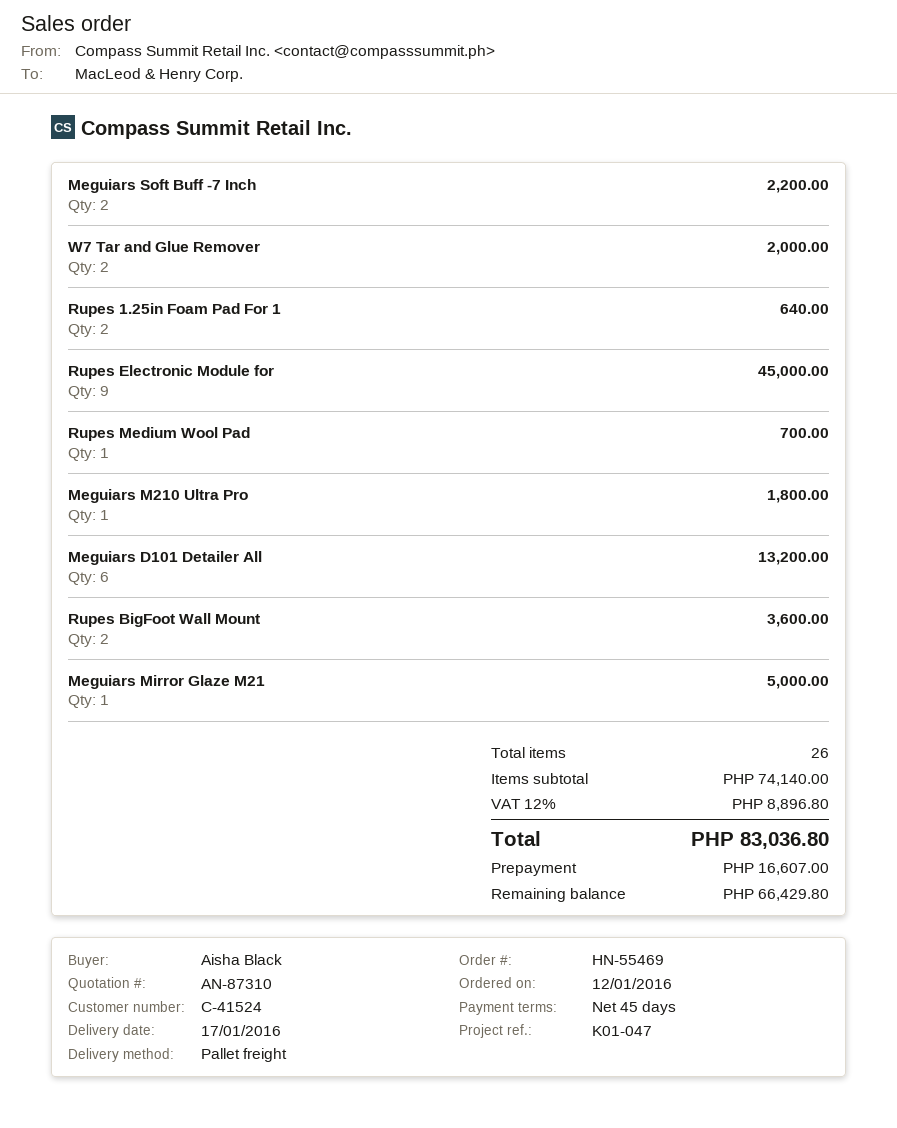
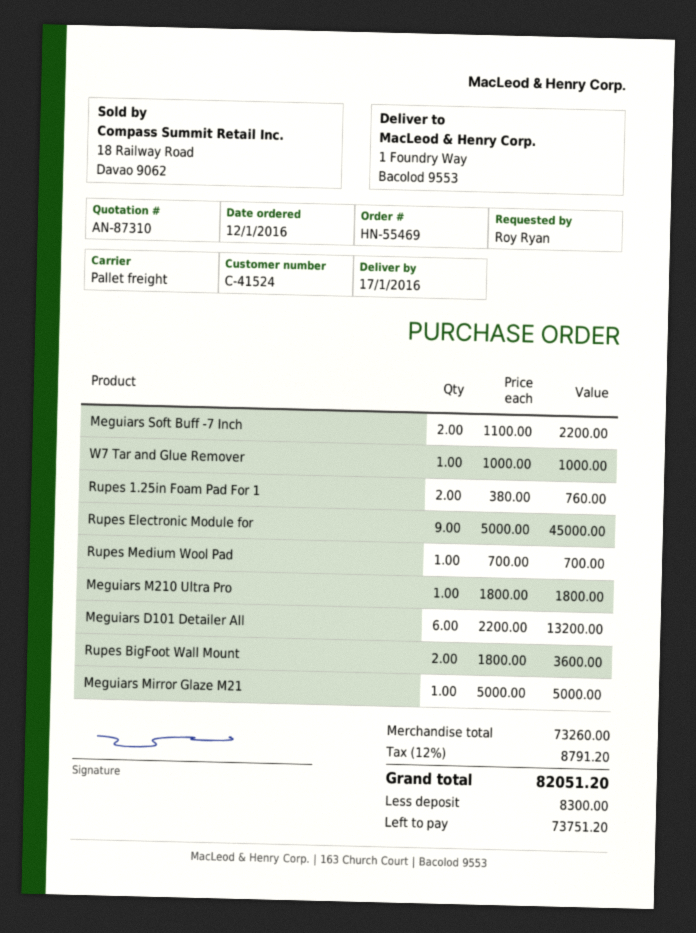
ordered by: Aisha Black -> Roy Ryan
W7 Tar and Glue Remover: 2 for 2000.00 -> 1 for 1000.00
Rupes 1.25in Foam Pad For 1: 2 for 640.00 -> 2 for 760.00
subtotal: 74140.00 -> 73260.00
tax: 12% = 8896.80 -> 12% = 8791.20
total: 83036.80 -> 82051.20
deposit: 16607.00 -> 8300.00
balance: 66429.80 -> 73751.20

